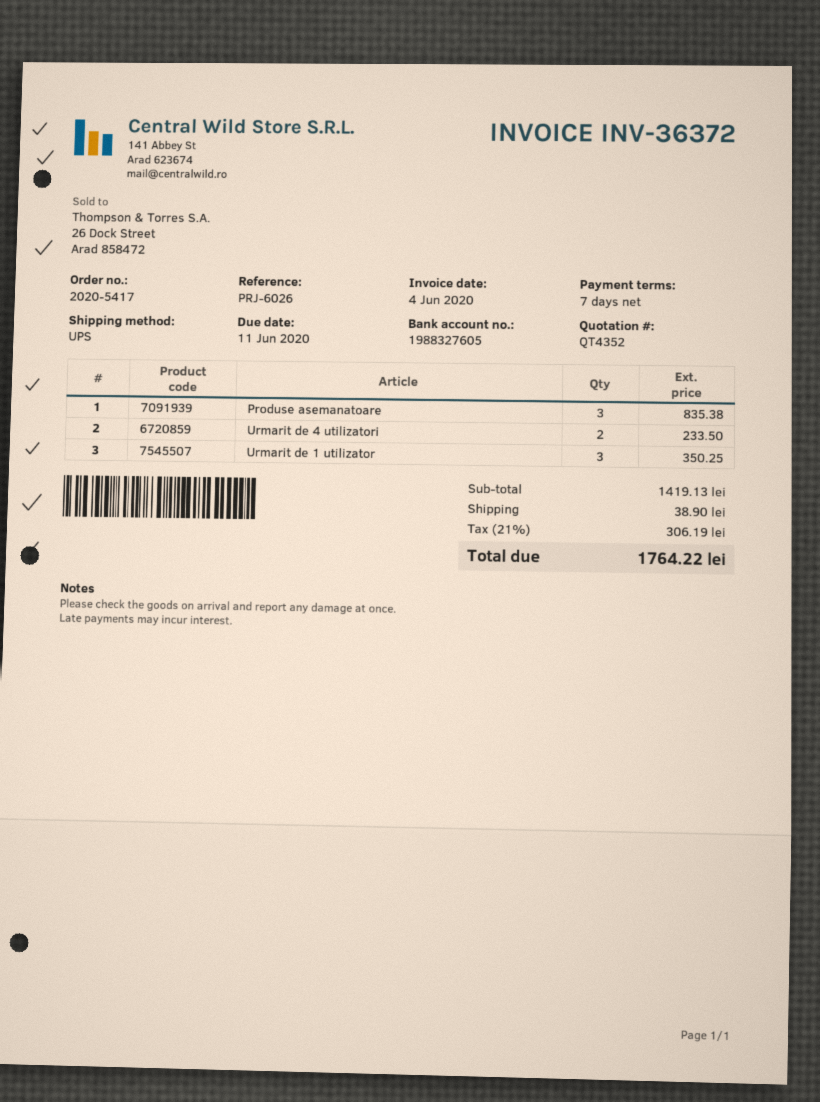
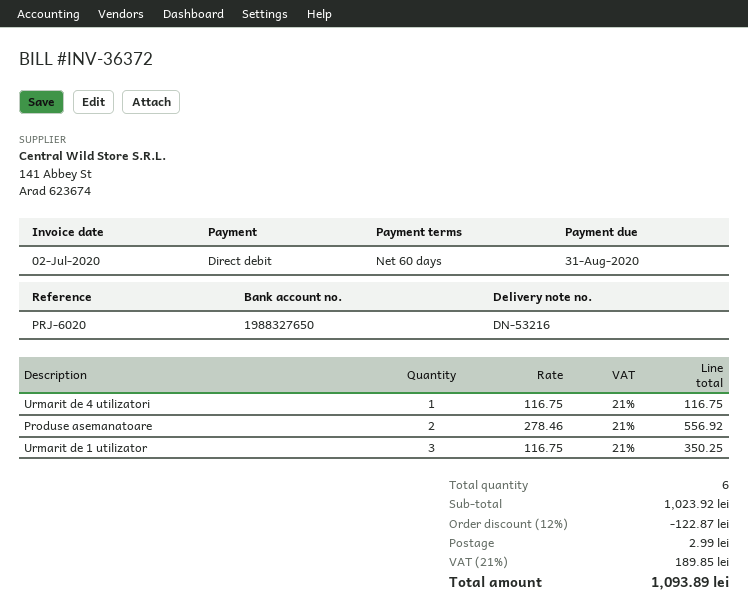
invoice date: 2020-06-04 -> 2020-07-02
payment terms: 7 days -> 60 days
due date: 2020-06-11 -> 2020-08-31
reference: PRJ-6026 -> PRJ-6020
bank account: 1988327605 -> 1988327650
Produse asemanatoare: 3 for 835.38 -> 2 for 556.92
Urmarit de 4 utilizatori: 2 for 233.50 -> 1 for 116.75
subtotal: 1419.13 -> 1023.92
discount: none -> 12% = 122.87
shipping: 38.90 -> 2.99
tax: 21% = 306.19 -> 21% = 189.85
total: 1764.22 -> 1093.89

